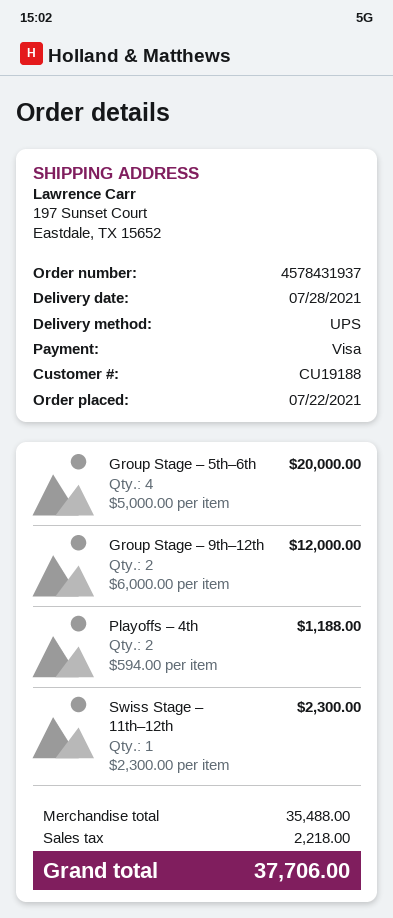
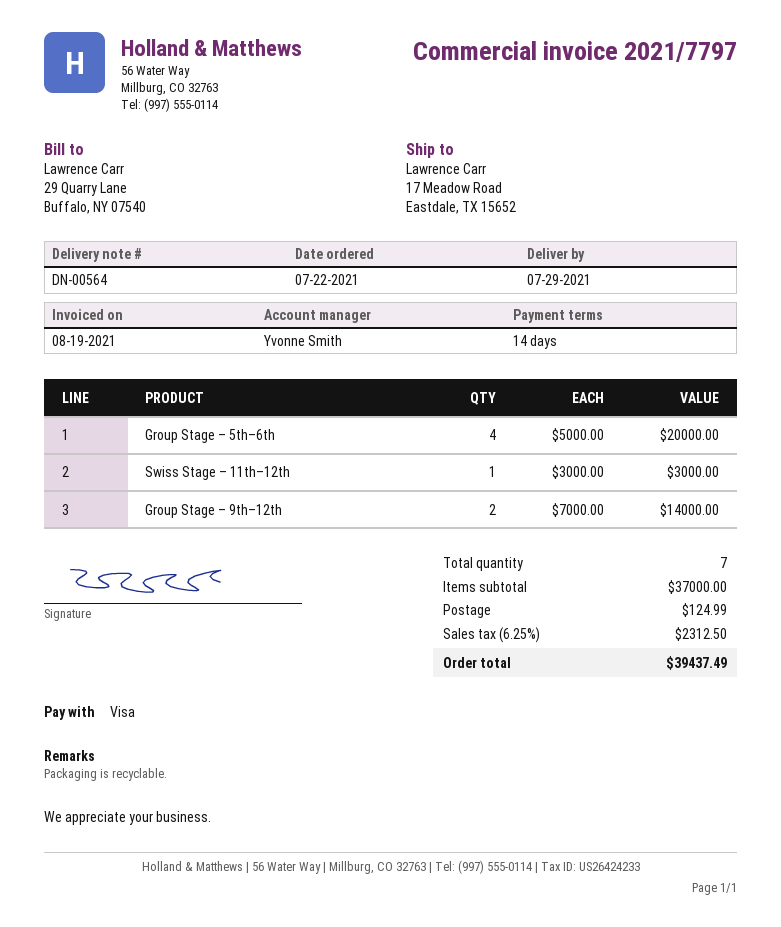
delivery date: 2021-07-28 -> 2021-07-29
ship to: 197 Sunset Court, Eastdale, TX 15652 -> 17 Meadow Road, Eastdale, TX 15652
Group Stage – 9th–12th: 2 x 6000.00 = 12000.00 -> 2 x 7000.00 = 14000.00
Playoffs – 4th: 2 x 594.00 = 1188.00 -> none
Swiss Stage – 11th–12th: 1 x 2300.00 = 2300.00 -> 1 x 3000.00 = 3000.00
subtotal: 35488.00 -> 37000.00
shipping: none -> 124.99
tax: 2218.00 -> 2312.50
total: 37706.00 -> 39437.49

